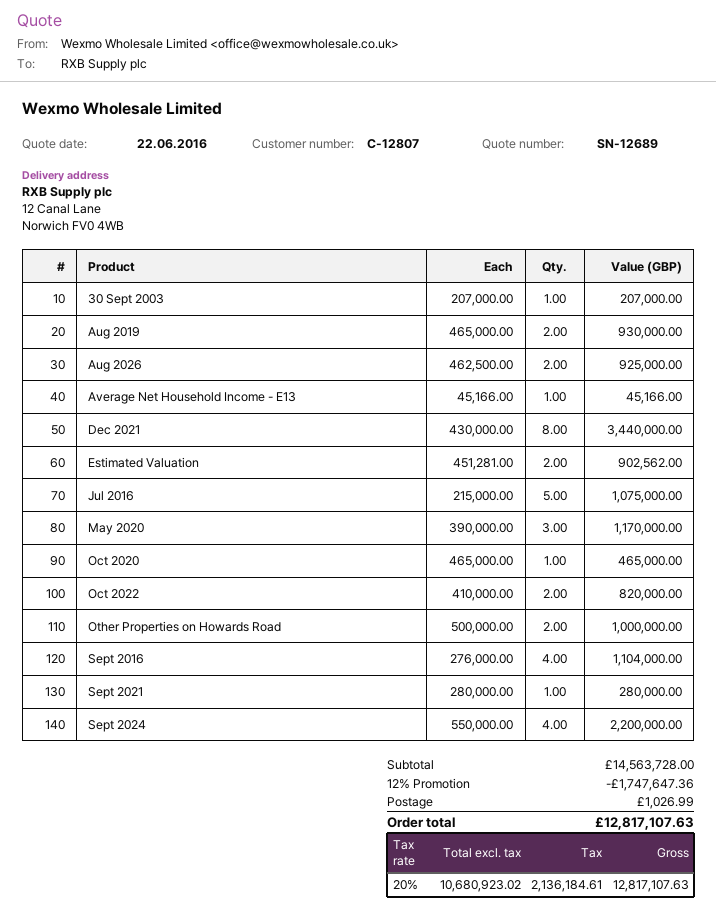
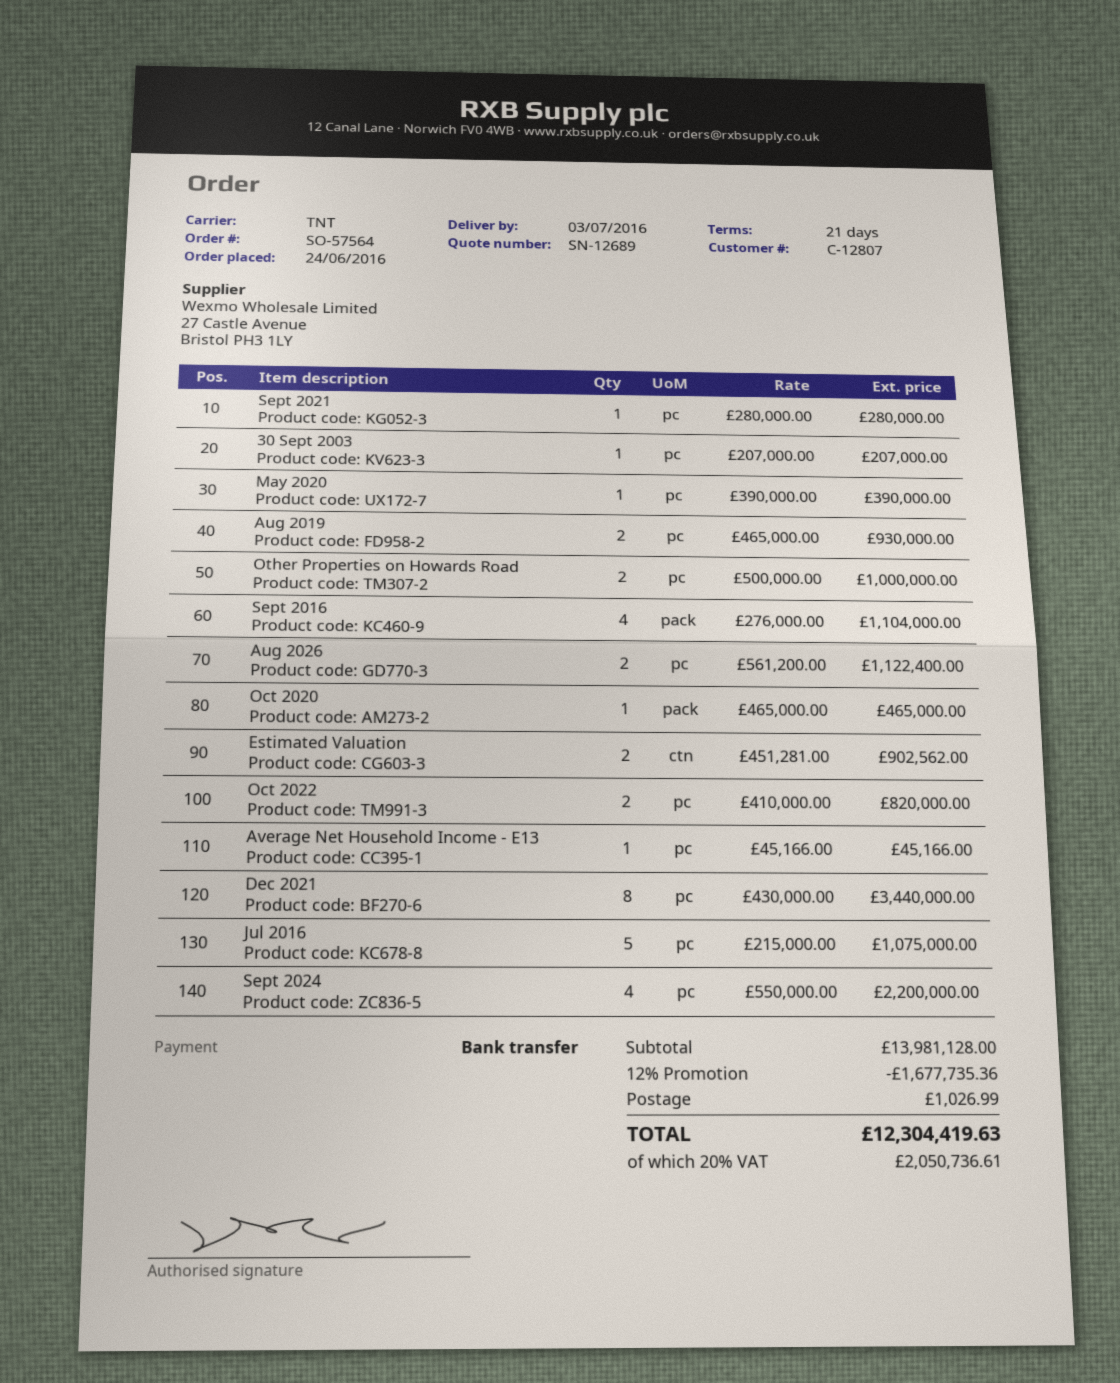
Aug 2026: 2 x 462500.00 = 925000.00 -> 2 x 561200.00 = 1122400.00
May 2020: 3 x 390000.00 = 1170000.00 -> 1 x 390000.00 = 390000.00
subtotal: 14563728.00 -> 13981128.00
discount: 12% = 1747647.36 -> 12% = 1677735.36
tax: 20% = 2136184.61 -> 20% = 2050736.61
total: 12817107.63 -> 12304419.63

